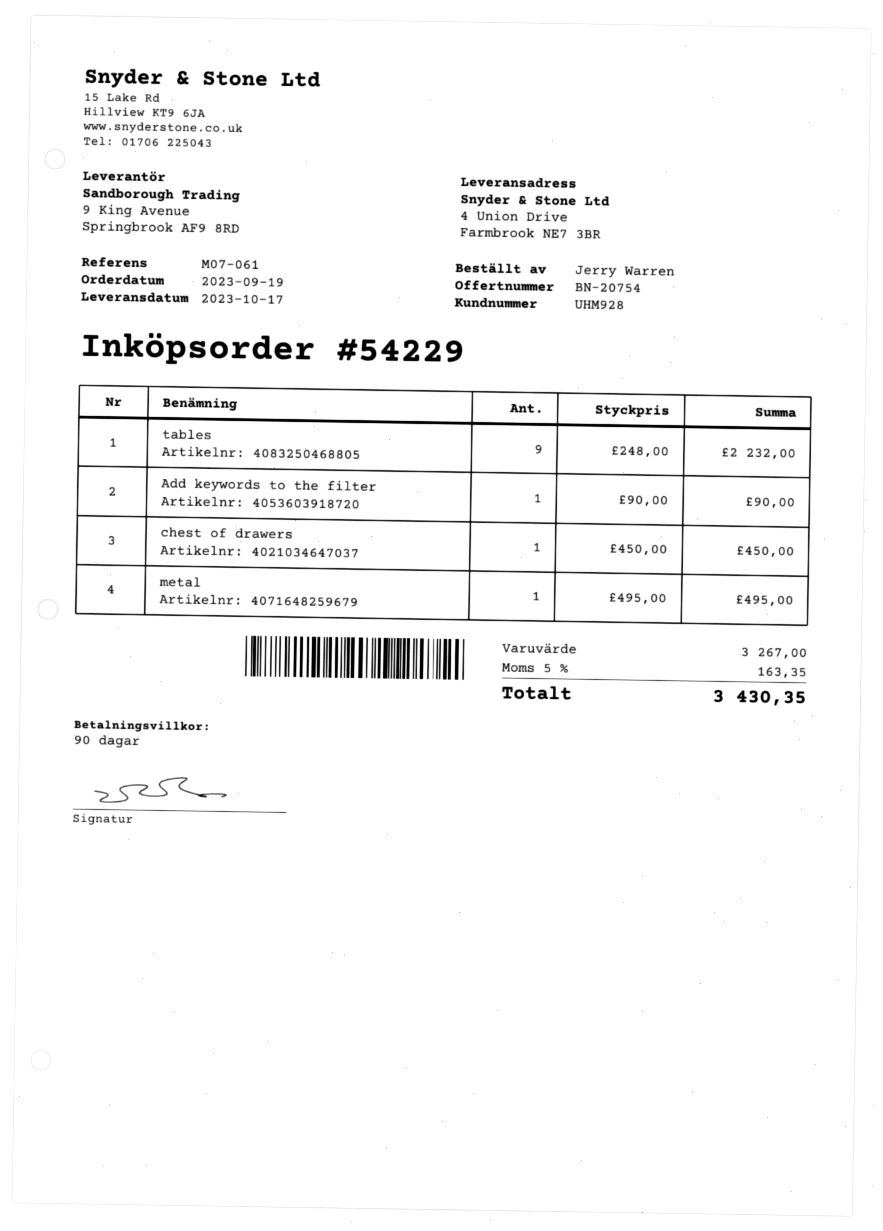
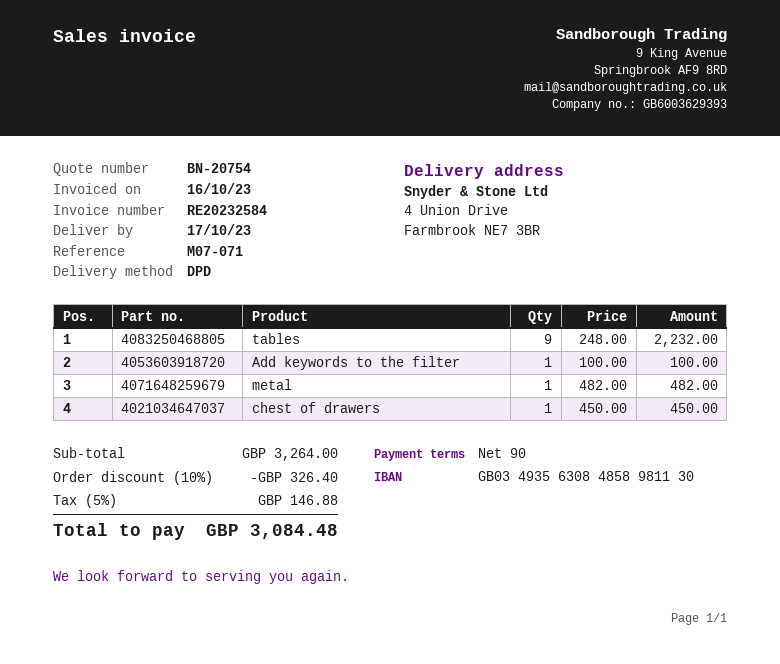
reference: M07-061 -> M07-071
Add keywords to the filter: 1 x 90.00 = 90.00 -> 1 x 100.00 = 100.00
metal: 1 x 495.00 = 495.00 -> 1 x 482.00 = 482.00
subtotal: 3267.00 -> 3264.00
discount: none -> 10% = 326.40
tax: 5% = 163.35 -> 5% = 146.88
total: 3430.35 -> 3084.48

